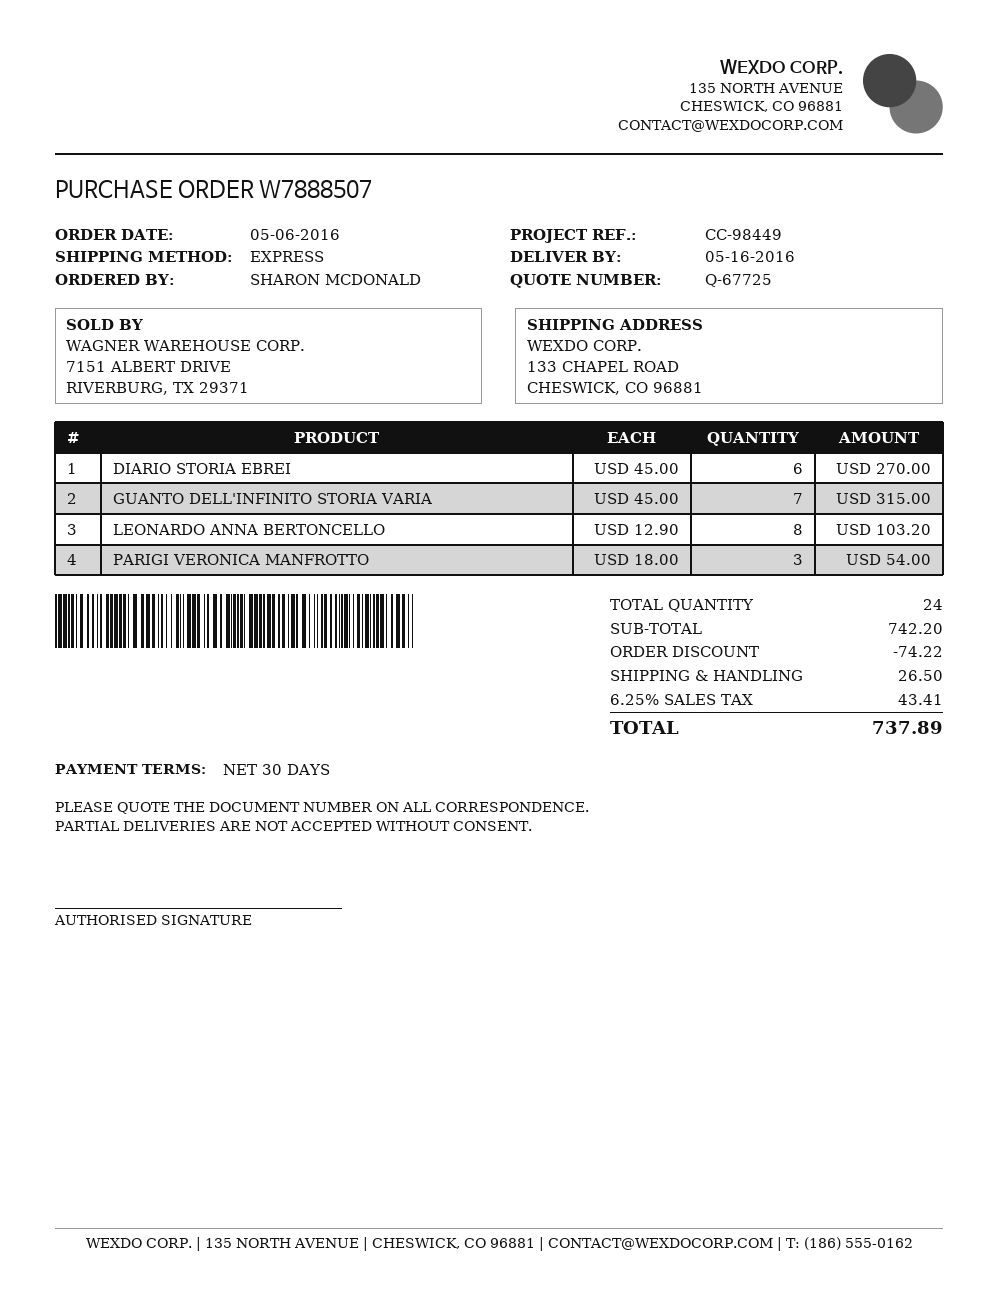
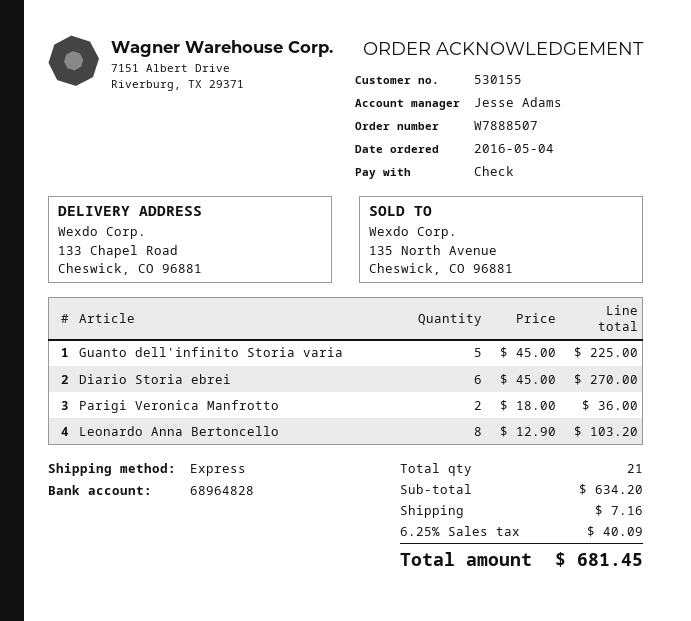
order date: 2016-05-06 -> 2016-05-04
GUANTO DELL'INFINITO STORIA VARIA: 7 x 45.00 = 315.00 -> 5 x 45.00 = 225.00
PARIGI VERONICA MANFROTTO: 3 x 18.00 = 54.00 -> 2 x 18.00 = 36.00
total quantity: 24 -> 21
subtotal: 742.20 -> 634.20
discount: 74.22 -> none
shipping: 26.50 -> 7.16
tax: 6.25% = 43.41 -> 6.25% = 40.09
total: 737.89 -> 681.45

